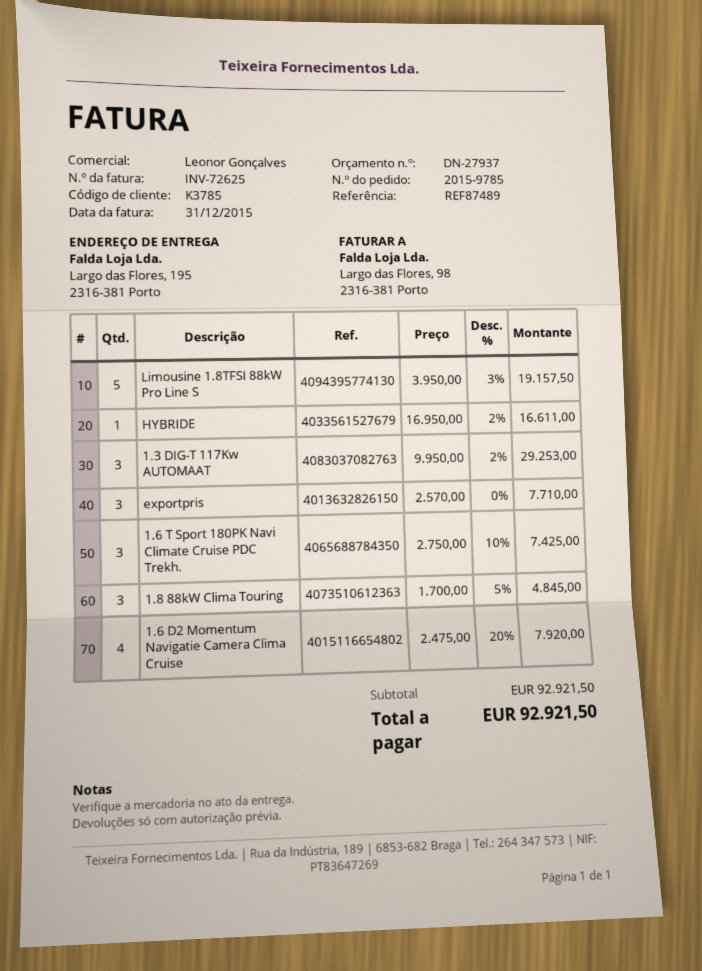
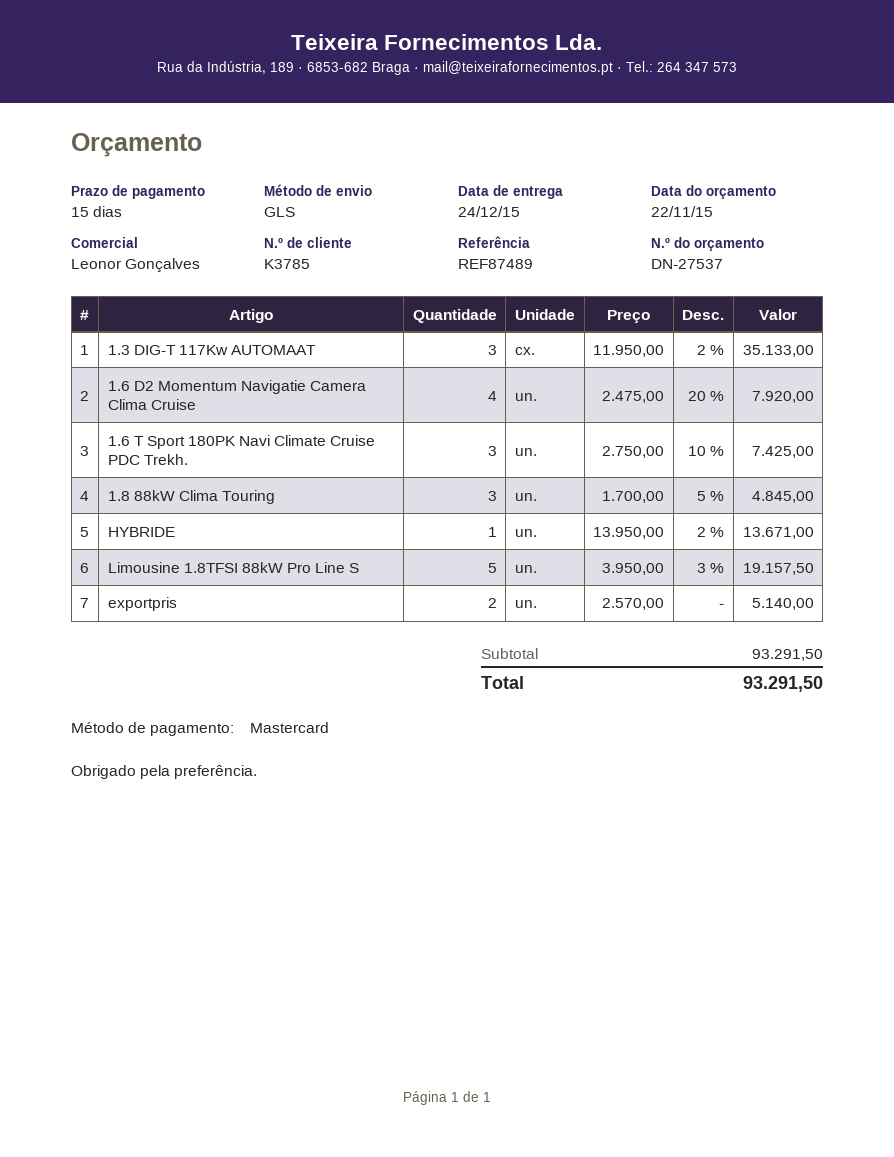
quote number: DN-27937 -> DN-27537
HYBRIDE: 1 x 16950.00 - 2% = 16611.00 -> 1 x 13950.00 - 2% = 13671.00
1.3 DIG-T 117Kw AUTOMAAT: 3 x 9950.00 - 2% = 29253.00 -> 3 x 11950.00 - 2% = 35133.00
exportpris: 3 x 2570.00 = 7710.00 -> 2 x 2570.00 = 5140.00
subtotal: 92921.50 -> 93291.50
total: 92921.50 -> 93291.50

